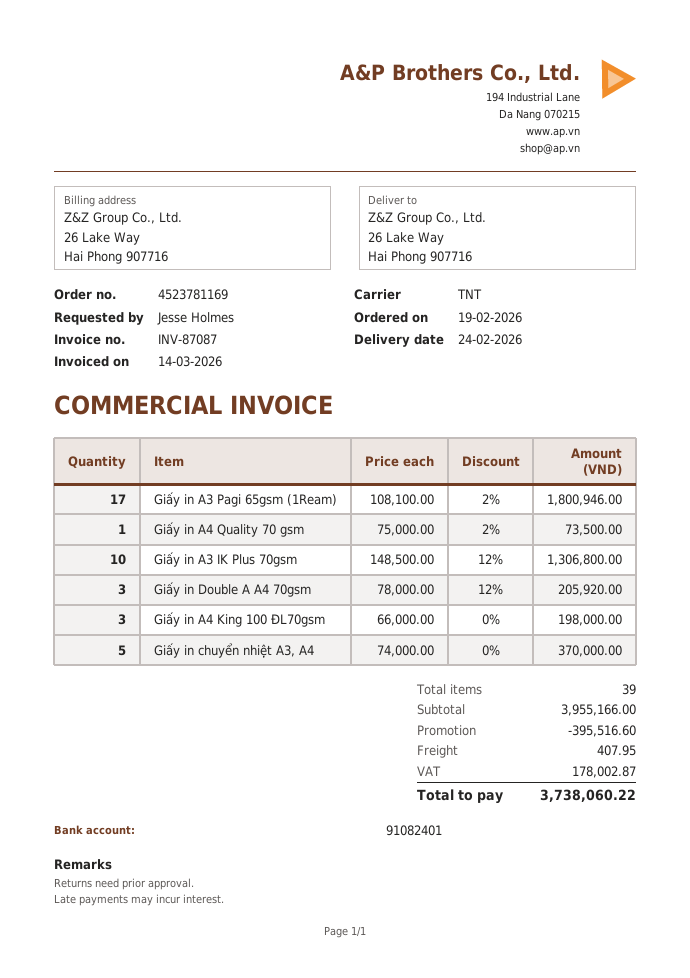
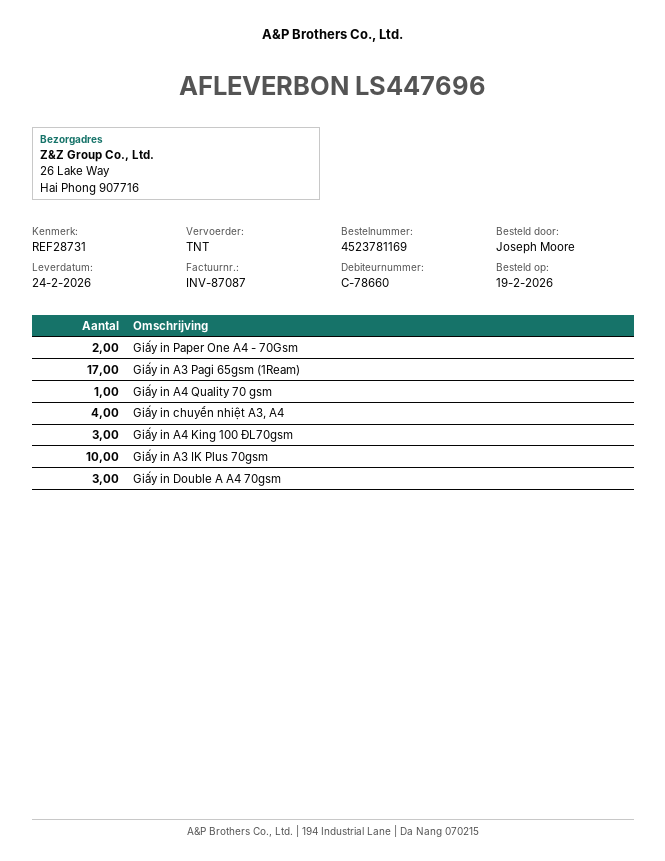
ordered by: Jesse Holmes -> Joseph Moore
Giấy in chuyển nhiệt A3, A4: 5 -> 4
Giấy in Paper One A4 - 70Gsm: none -> 2

